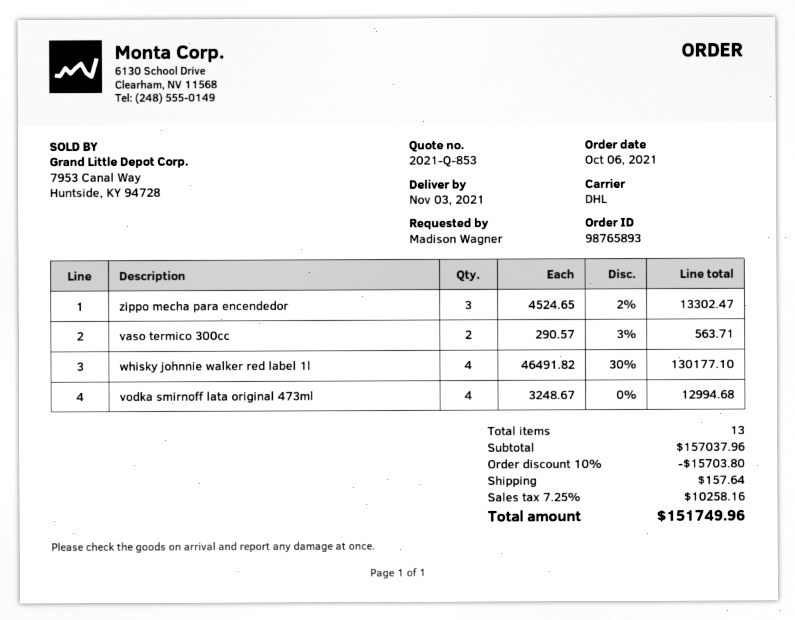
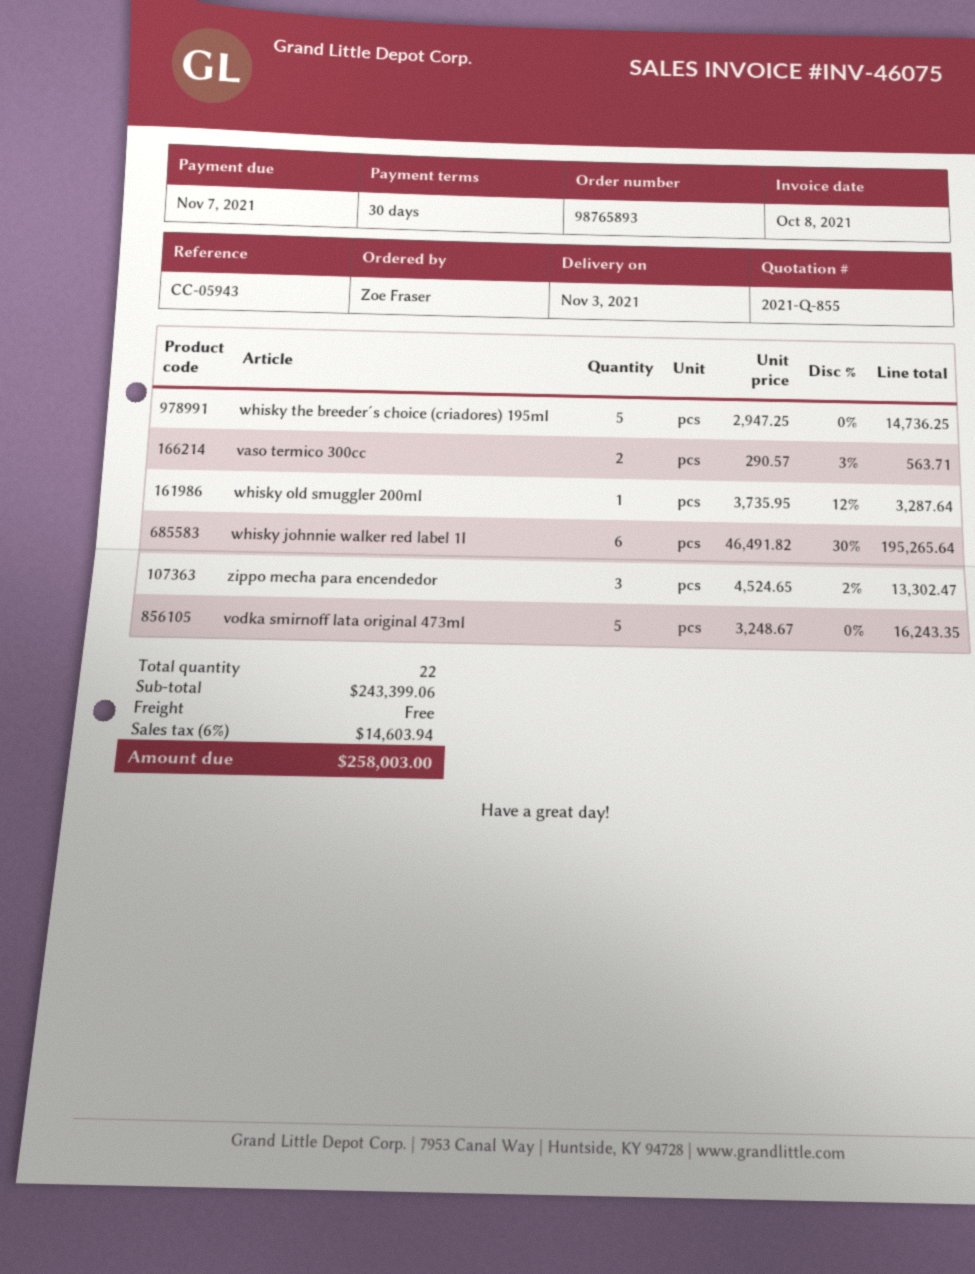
quote number: 2021-Q-853 -> 2021-Q-855
ordered by: Madison Wagner -> Zoe Fraser
whisky johnnie walker red label 1l: 4 x 46491.82 - 30% = 130177.10 -> 6 x 46491.82 - 30% = 195265.64
vodka smirnoff lata original 473ml: 4 x 3248.67 = 12994.68 -> 5 x 3248.67 = 16243.35
whisky the breeder´s choice (criadores) 195ml: none -> 5 x 2947.25 = 14736.25
whisky old smuggler 200ml: none -> 1 x 3735.95 - 12% = 3287.64
total quantity: 13 -> 22
subtotal: 157037.96 -> 243399.06
discount: 10% = 15703.80 -> none
shipping: 157.64 -> 0.00
tax: 7.25% = 10258.16 -> 6% = 14603.94
total: 151749.96 -> 258003.00

